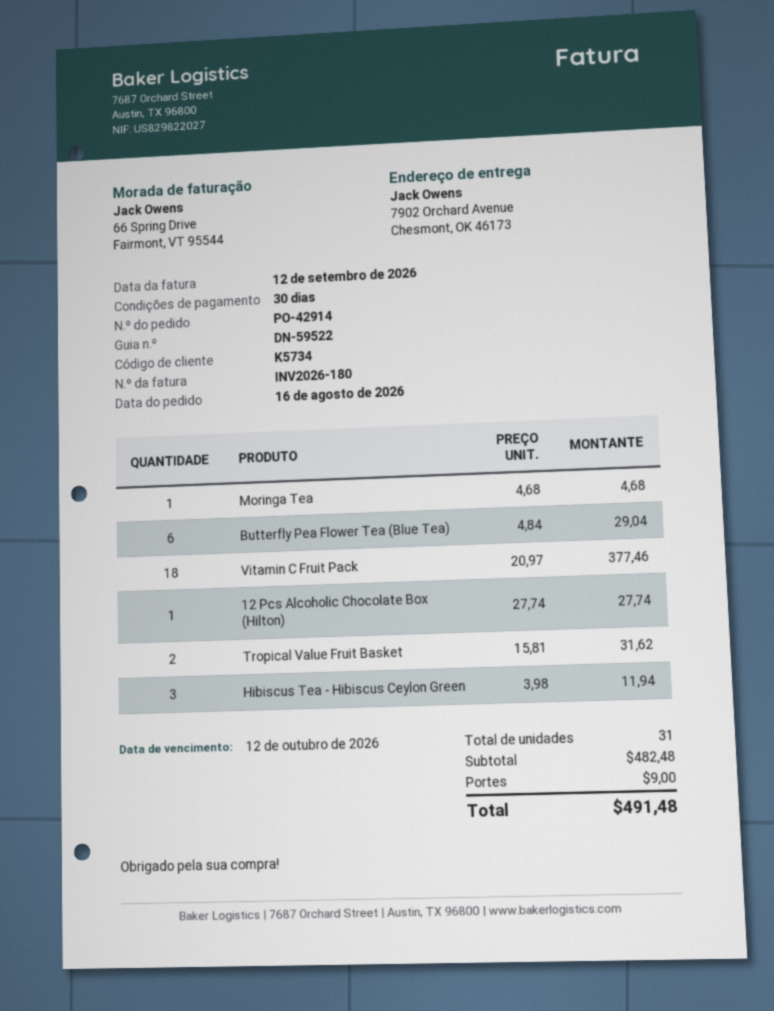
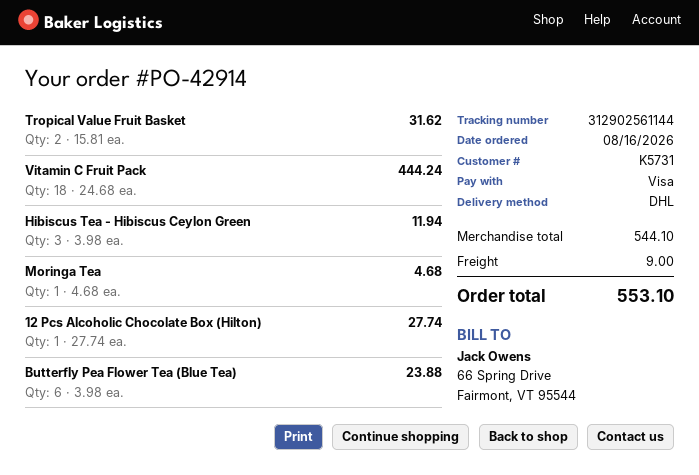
customer number: K5734 -> K5731
Butterfly Pea Flower Tea (Blue Tea): 6 x 4.84 = 29.04 -> 6 x 3.98 = 23.88
Vitamin C Fruit Pack: 18 x 20.97 = 377.46 -> 18 x 24.68 = 444.24
subtotal: 482.48 -> 544.10
total: 491.48 -> 553.10

